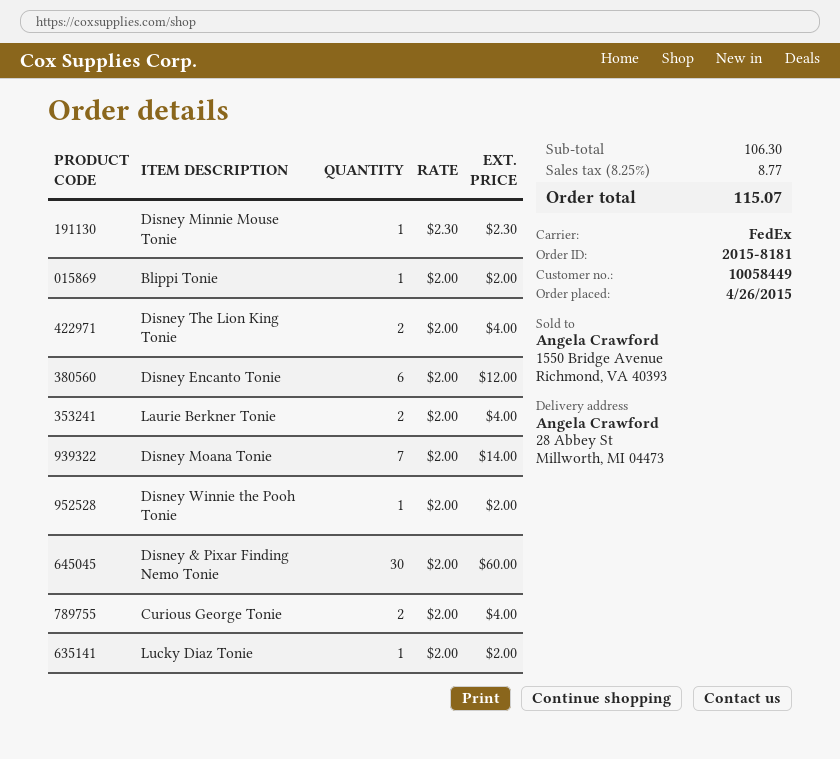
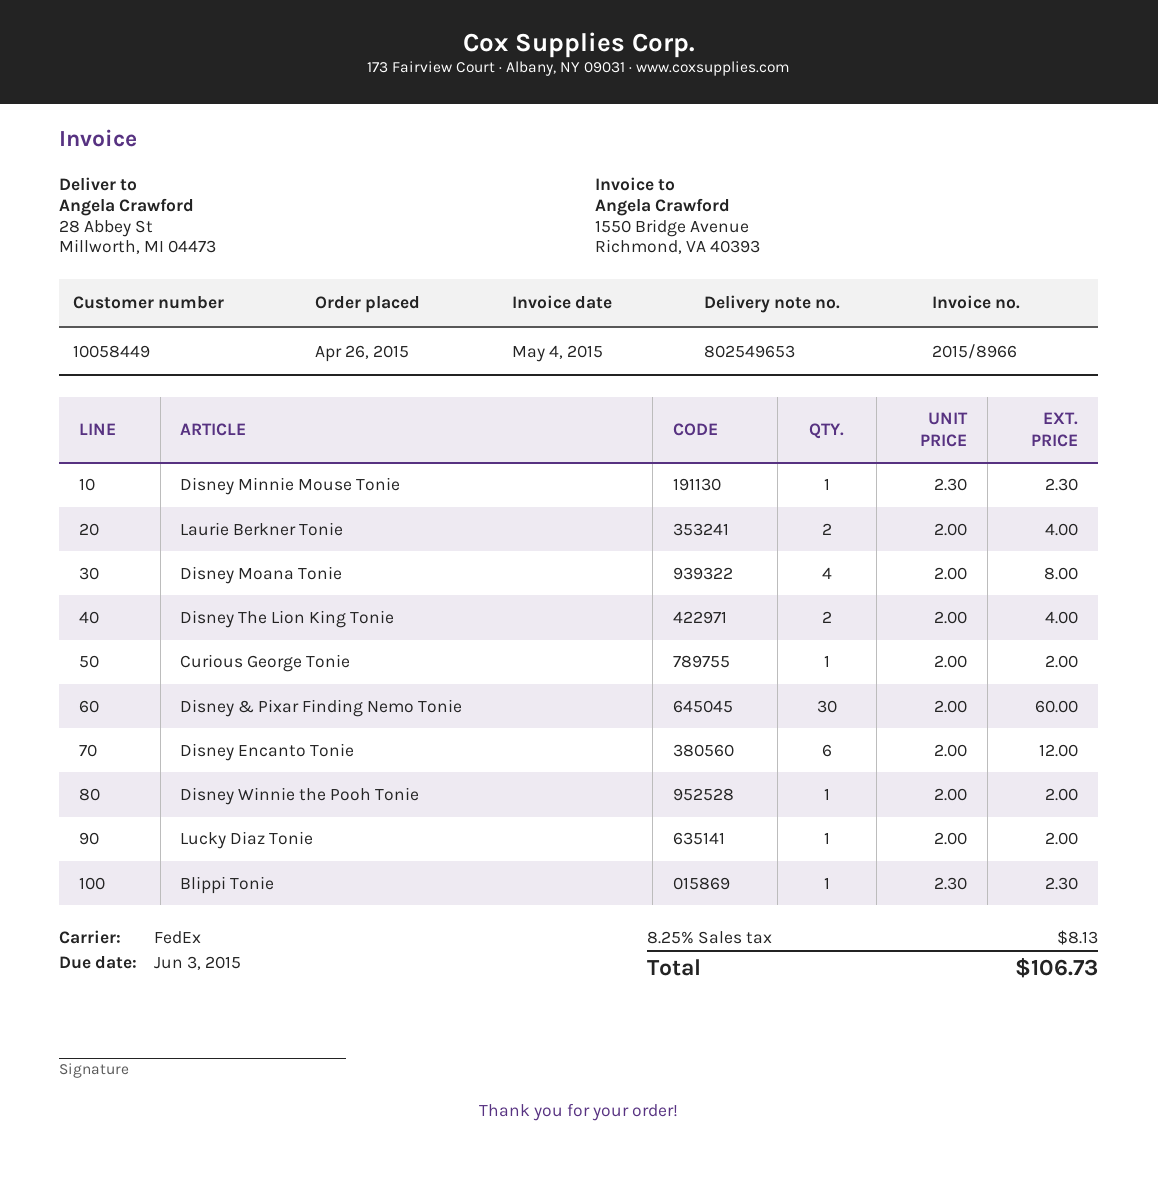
Blippi Tonie: 1 x 2.00 = 2.00 -> 1 x 2.30 = 2.30
Disney Moana Tonie: 7 x 2.00 = 14.00 -> 4 x 2.00 = 8.00
Curious George Tonie: 2 x 2.00 = 4.00 -> 1 x 2.00 = 2.00
tax: 8.25% = 8.77 -> 8.25% = 8.13
total: 115.07 -> 106.73

